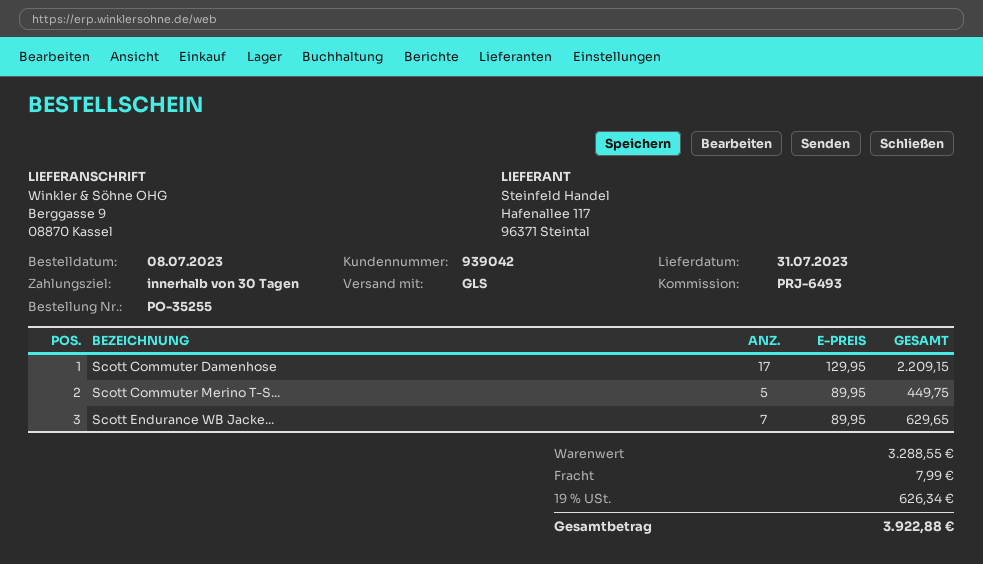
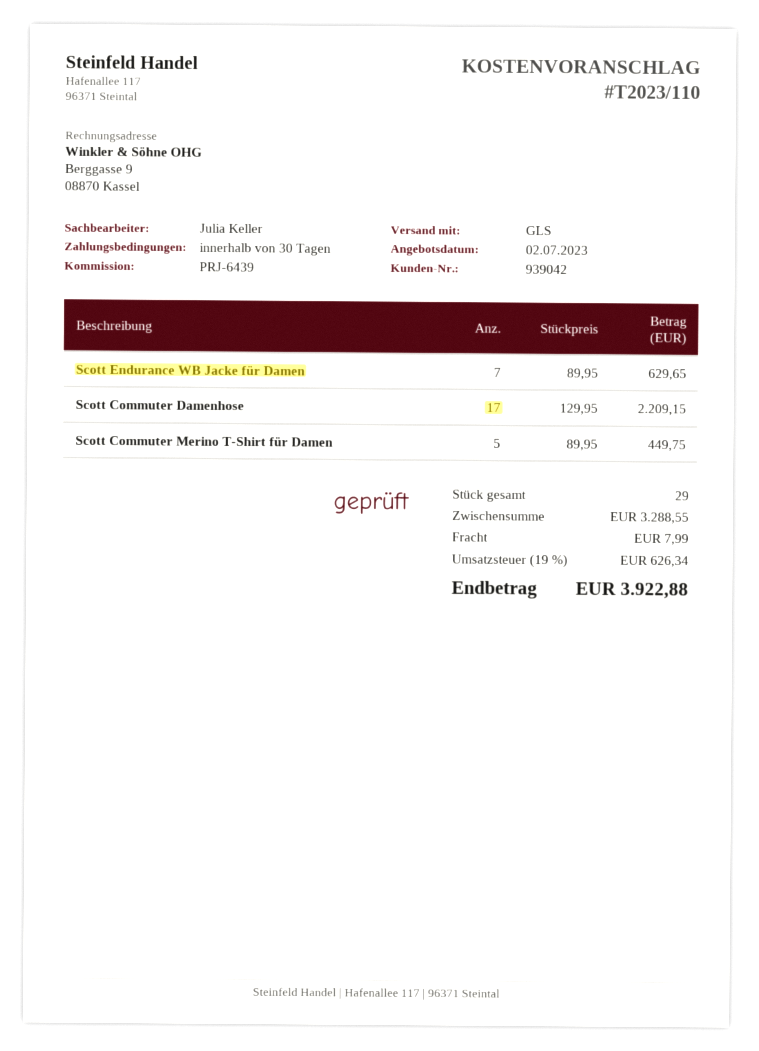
reference: PRJ-6493 -> PRJ-6439

